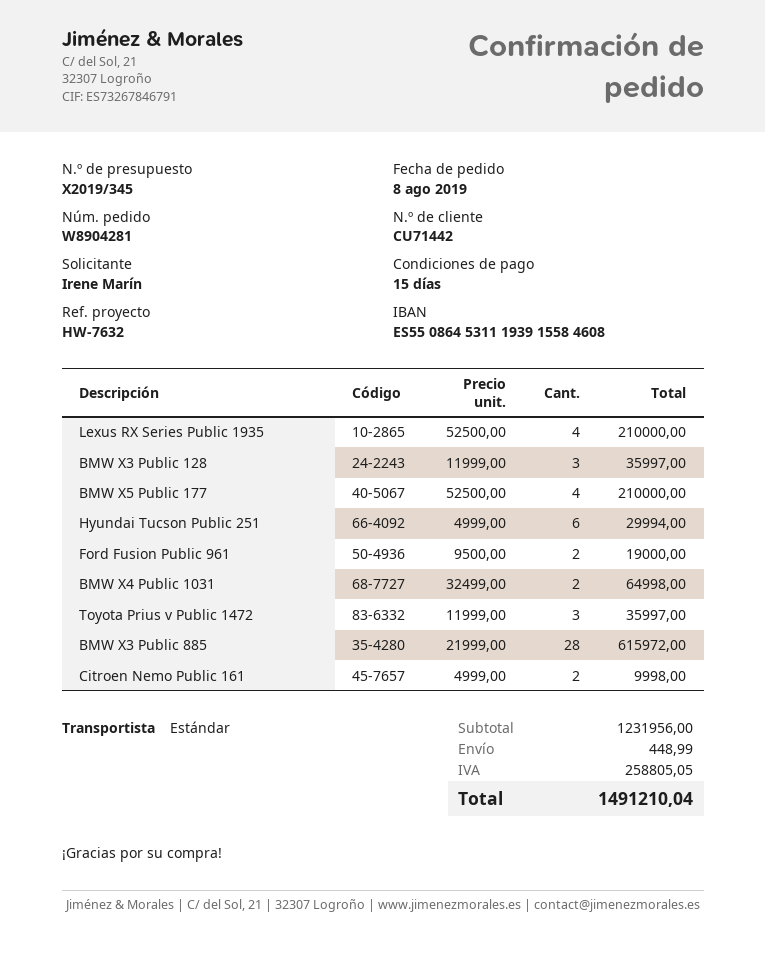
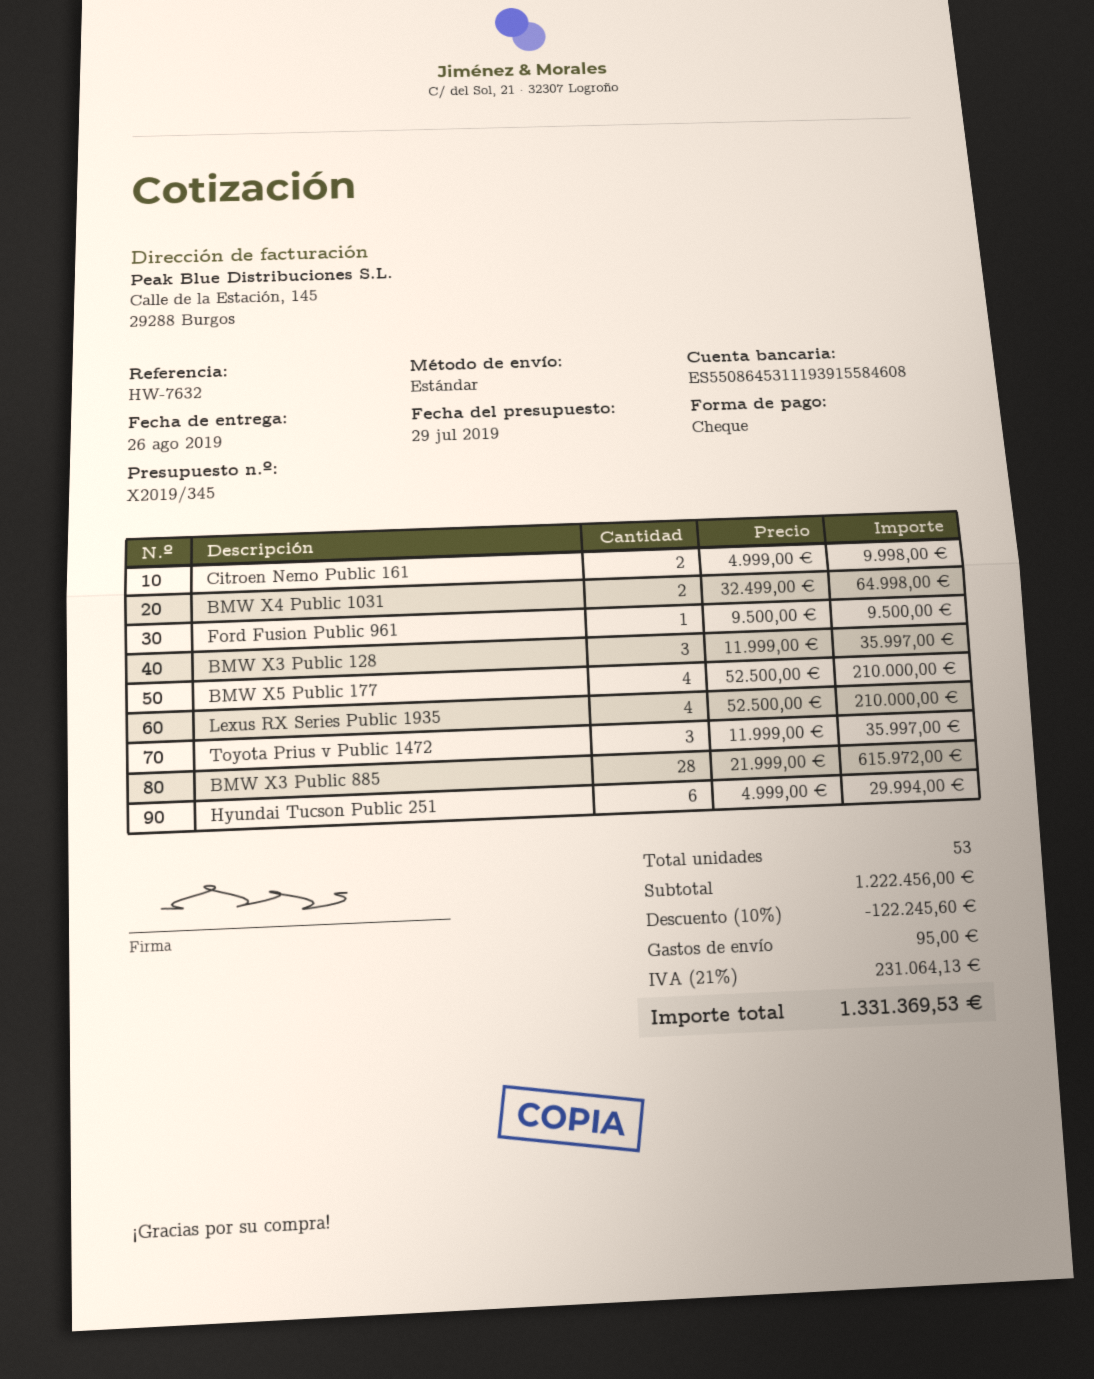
Ford Fusion Public 961: 2 x 9500.00 = 19000.00 -> 1 x 9500.00 = 9500.00
subtotal: 1231956.00 -> 1222456.00
discount: none -> 10% = 122245.60
shipping: 448.99 -> 95.00
tax: 258805.05 -> 231064.13
total: 1491210.04 -> 1331369.53

